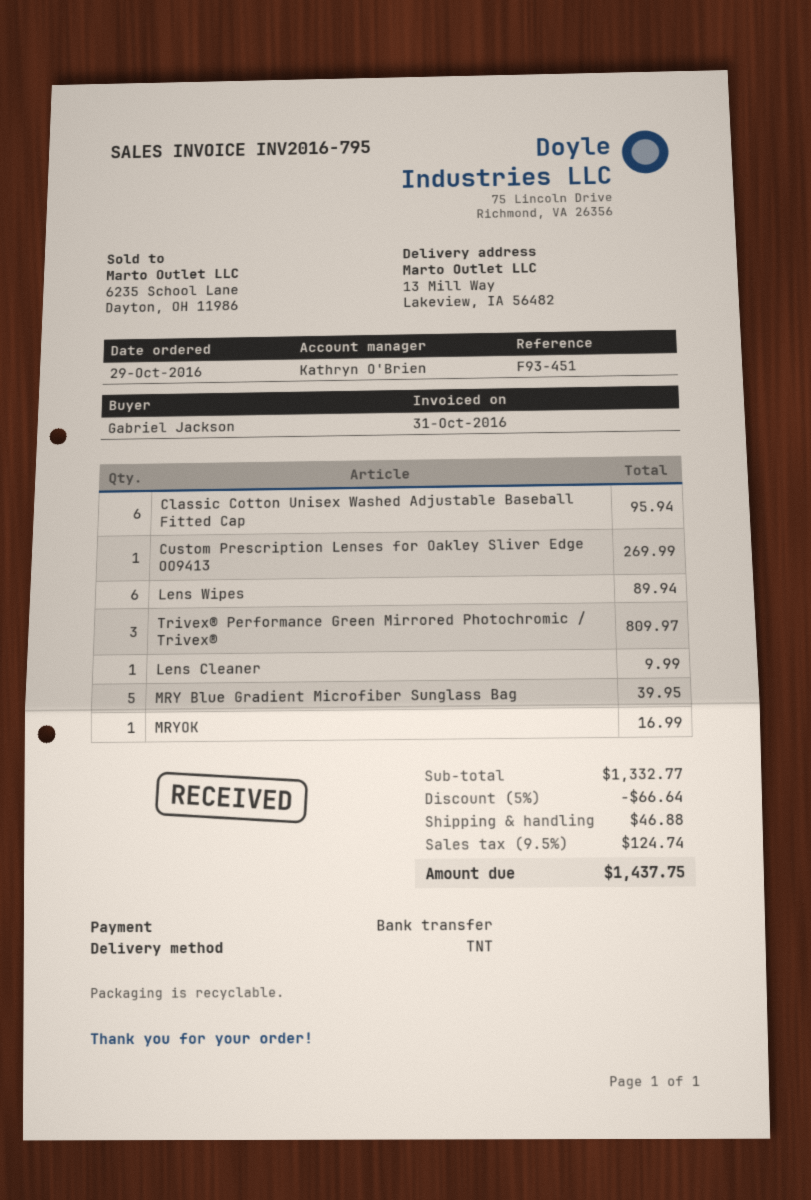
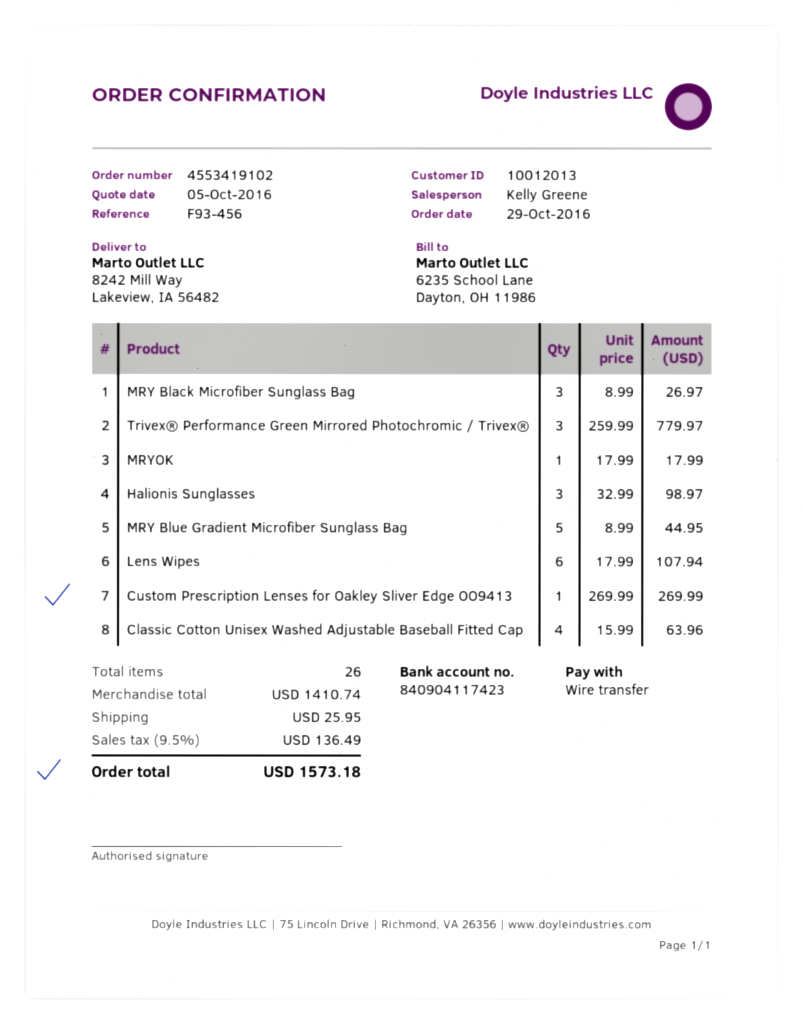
reference: F93-451 -> F93-456
sales rep: Kathryn O'Brien -> Kelly Greene
ship to: 13 Mill Way, Lakeview, IA 56482 -> 8242 Mill Way, Lakeview, IA 56482
Classic Cotton Unisex Washed Adjustable Baseball Fitted Cap: 6 for 95.94 -> 4 for 63.96
Lens Wipes: 6 for 89.94 -> 6 for 107.94
Trivex® Performance Green Mirrored Photochromic / Trivex®: 3 for 809.97 -> 3 for 779.97
Lens Cleaner: 1 for 9.99 -> none
MRY Blue Gradient Microfiber Sunglass Bag: 5 for 39.95 -> 5 for 44.95
MRYOK: 1 for 16.99 -> 1 for 17.99
MRY Black Microfiber Sunglass Bag: none -> 3 for 26.97
Halionis Sunglasses: none -> 3 for 98.97
subtotal: 1332.77 -> 1410.74
discount: 5% = 66.64 -> none
shipping: 46.88 -> 25.95
tax: 9.5% = 124.74 -> 9.5% = 136.49
total: 1437.75 -> 1573.18

